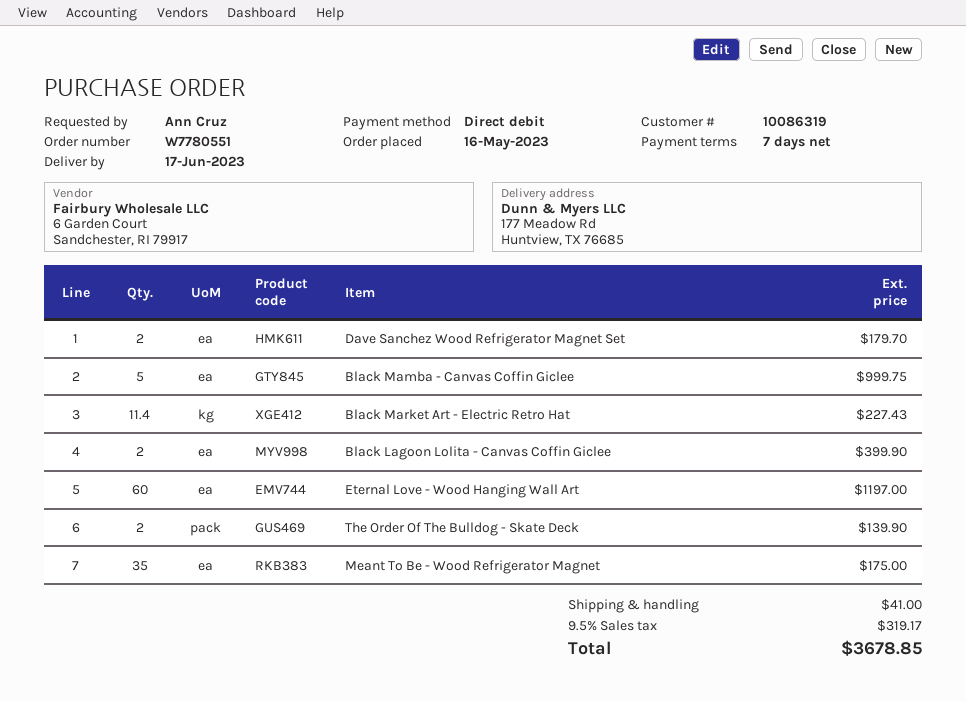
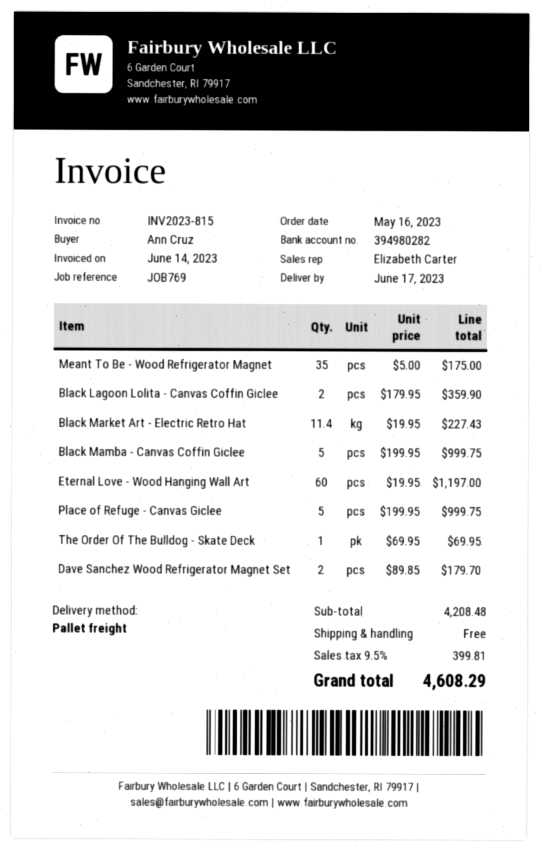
Black Lagoon Lolita - Canvas Coffin Giclee: 2 for 399.90 -> 2 for 359.90
The Order Of The Bulldog - Skate Deck: 2 for 139.90 -> 1 for 69.95
Place of Refuge - Canvas Giclee: none -> 5 for 999.75
shipping: 41.00 -> 0.00
tax: 9.5% = 319.17 -> 9.5% = 399.81
total: 3678.85 -> 4608.29

